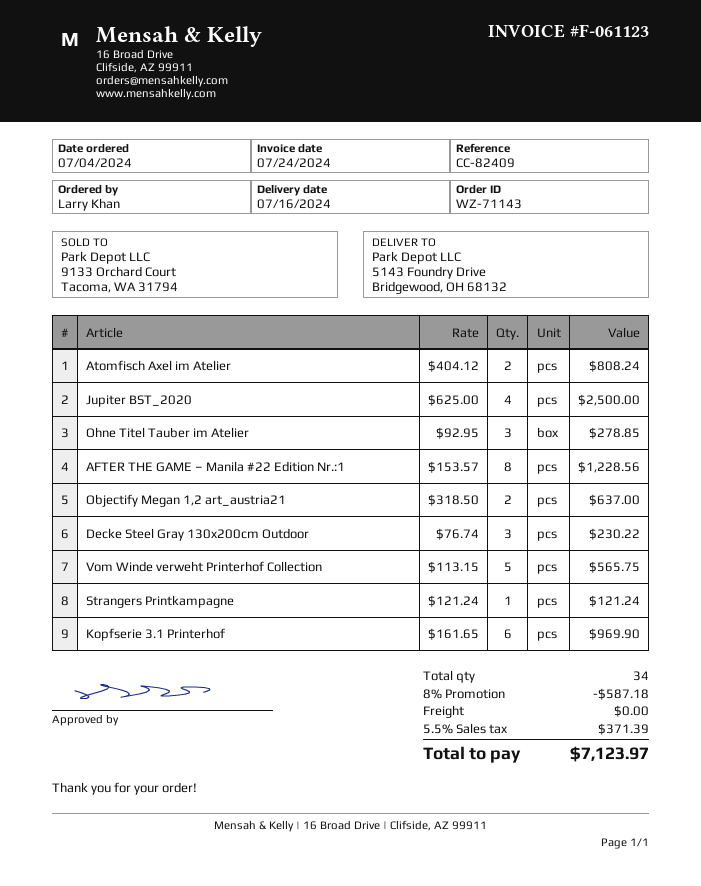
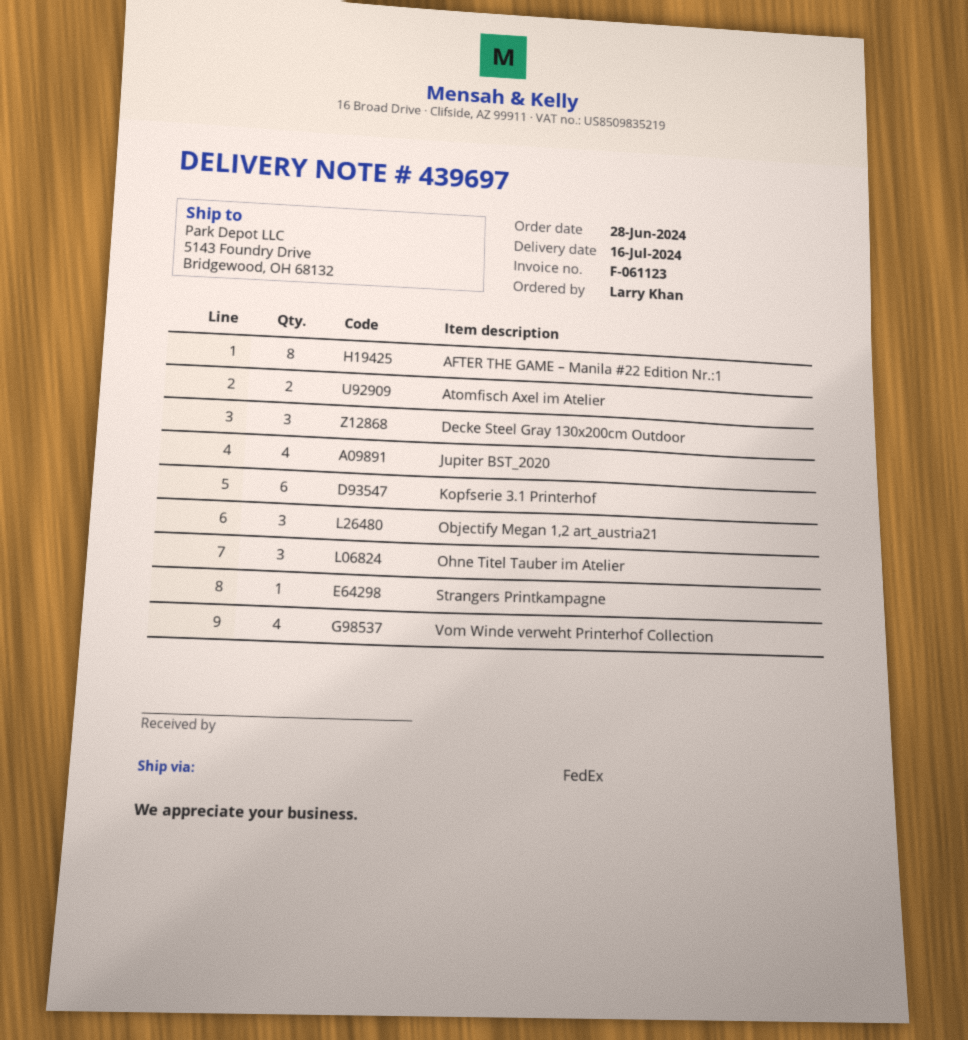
order date: 2024-07-04 -> 2024-06-28
Objectify Megan 1,2 art_austria21: 2 -> 3
Vom Winde verweht Printerhof Collection: 5 -> 4

